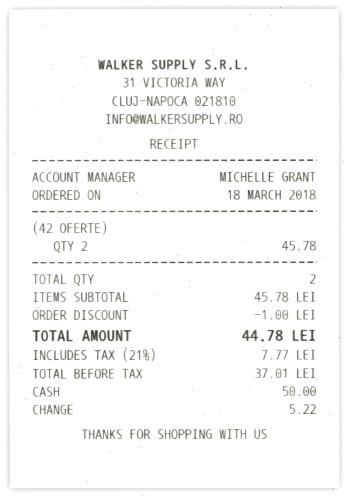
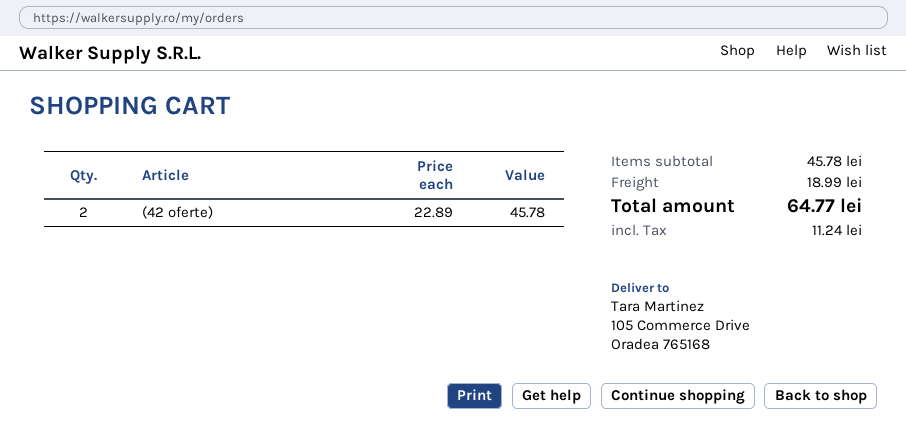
discount: 1.00 -> none
shipping: none -> 18.99
tax: 7.77 -> 11.24
total: 44.78 -> 64.77

